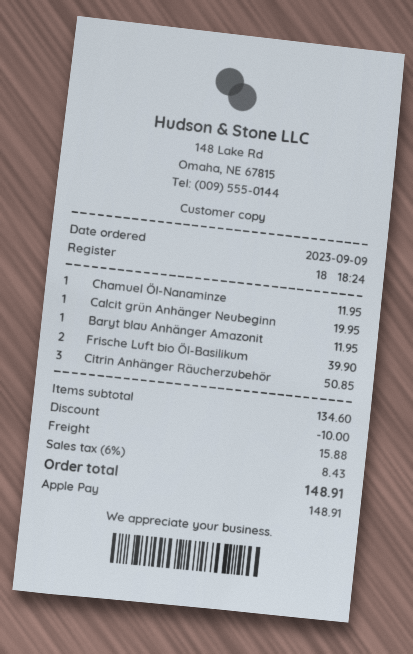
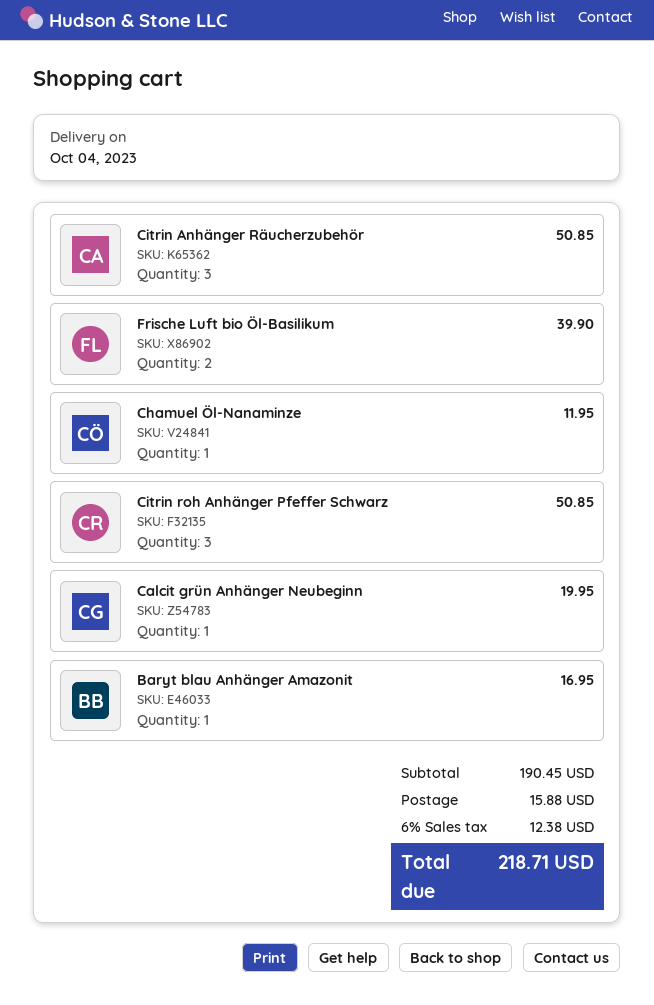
Baryt blau Anhänger Amazonit: 1 for 11.95 -> 1 for 16.95
Citrin roh Anhänger Pfeffer Schwarz: none -> 3 for 50.85
subtotal: 134.60 -> 190.45
discount: 10.00 -> none
tax: 6% = 8.43 -> 6% = 12.38
total: 148.91 -> 218.71

